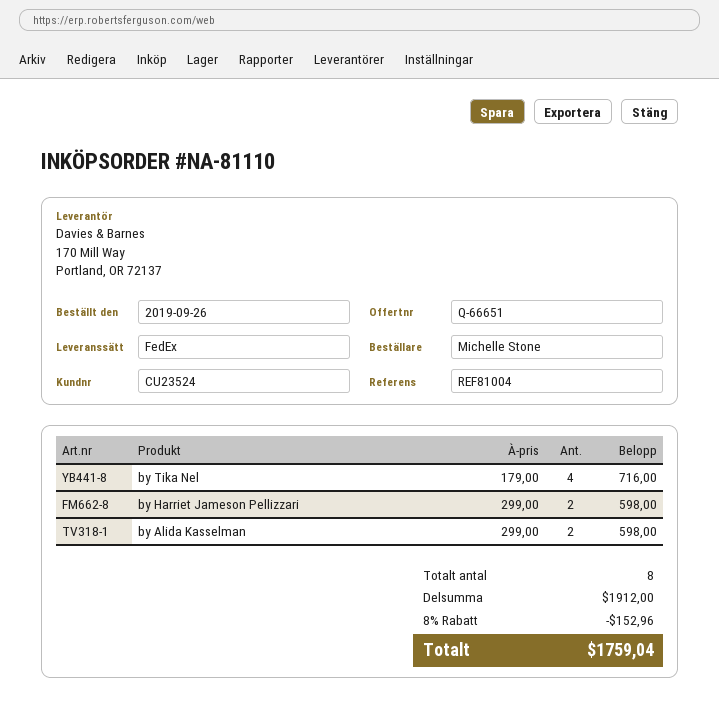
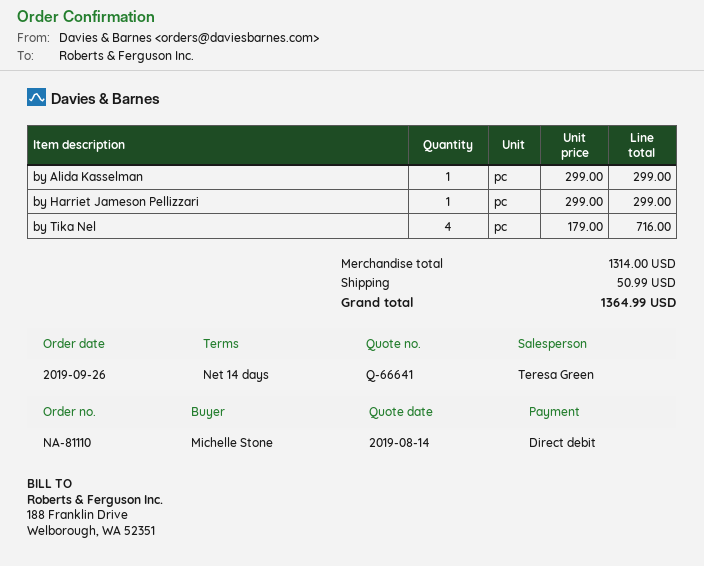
quote number: Q-66651 -> Q-66641
by Harriet Jameson Pellizzari: 2 x 299.00 = 598.00 -> 1 x 299.00 = 299.00
by Alida Kasselman: 2 x 299.00 = 598.00 -> 1 x 299.00 = 299.00
subtotal: 1912.00 -> 1314.00
discount: 8% = 152.96 -> none
shipping: none -> 50.99
total: 1759.04 -> 1364.99

